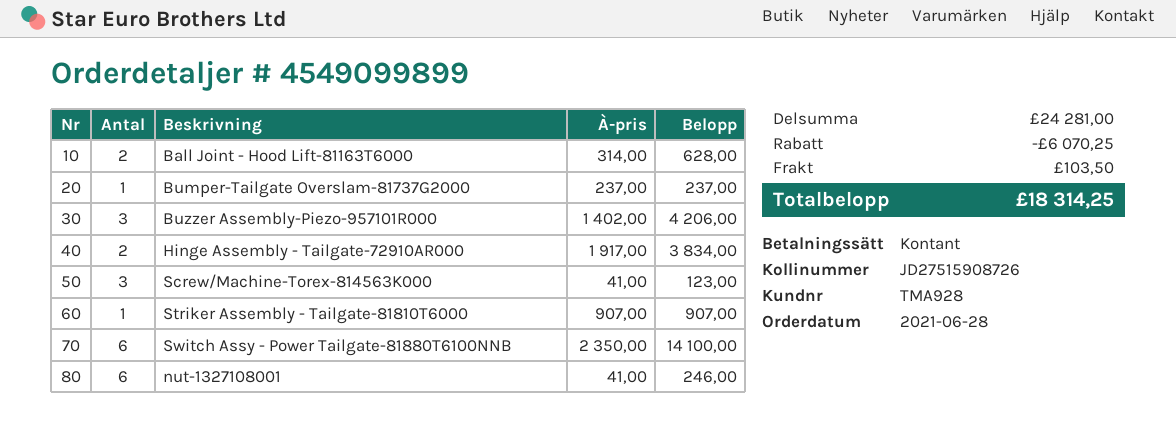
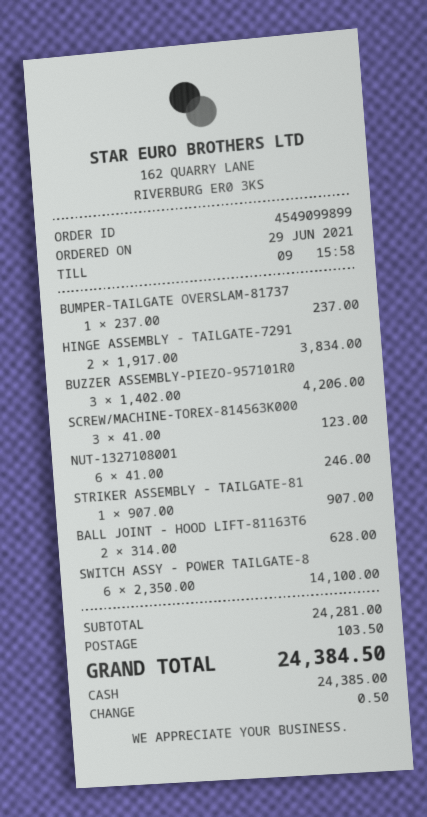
order date: 2021-06-28 -> 2021-06-29
discount: 6070.25 -> none
total: 18314.25 -> 24384.50

